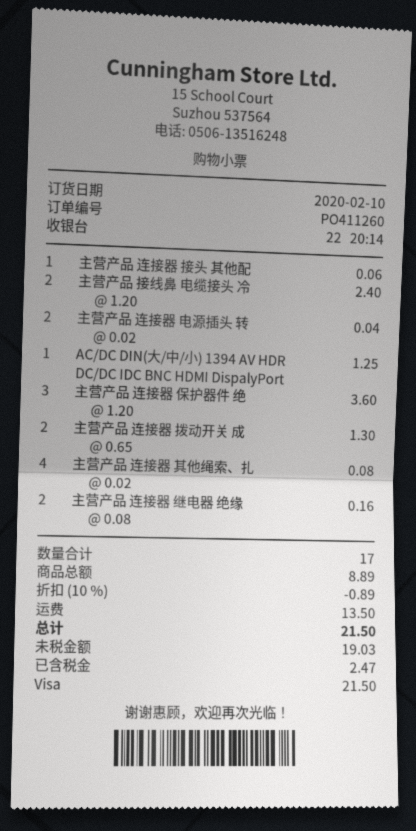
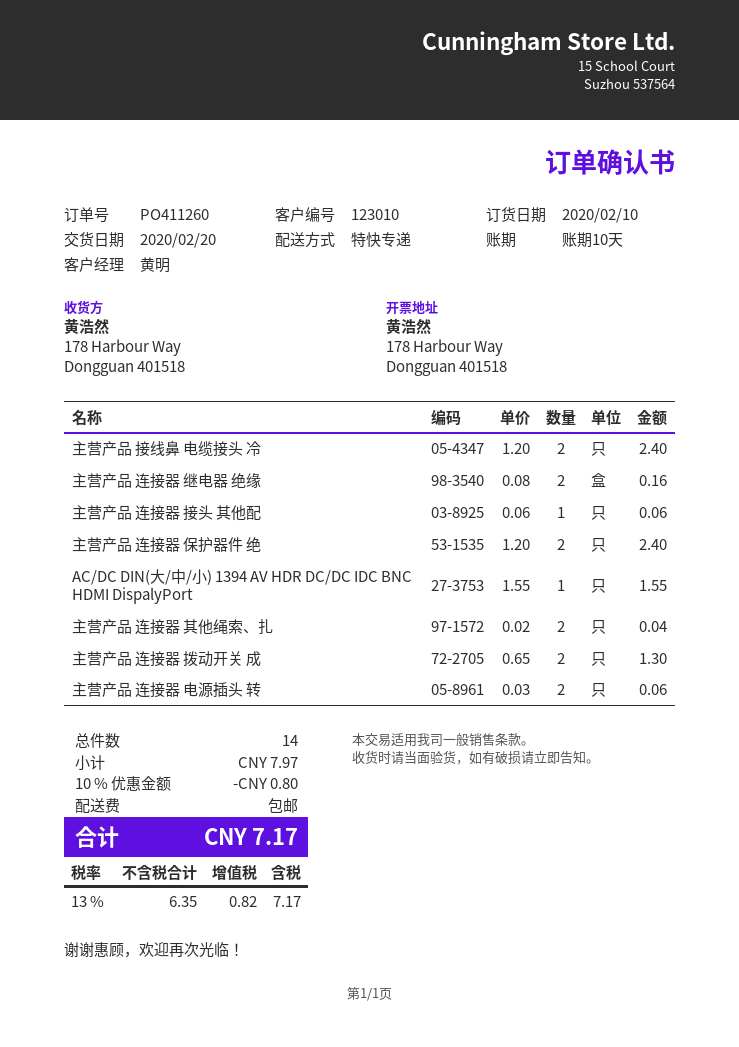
主营产品 连接器 电源插头 转: 2 x 0.02 = 0.04 -> 2 x 0.03 = 0.06
AC/DC DIN(大/中/小) 1394 AV HDR DC/DC IDC BNC HDMI DispalyPort: 1 x 1.25 = 1.25 -> 1 x 1.55 = 1.55
主营产品 连接器 保护器件 绝: 3 x 1.20 = 3.60 -> 2 x 1.20 = 2.40
主营产品 连接器 其他绳索、扎: 4 x 0.02 = 0.08 -> 2 x 0.02 = 0.04
total quantity: 17 -> 14
subtotal: 8.89 -> 7.97
discount: 10% = 0.89 -> 10% = 0.80
shipping: 13.50 -> 0.00
net: 19.03 -> 6.35
tax: 2.47 -> 0.82
total: 21.50 -> 7.17

